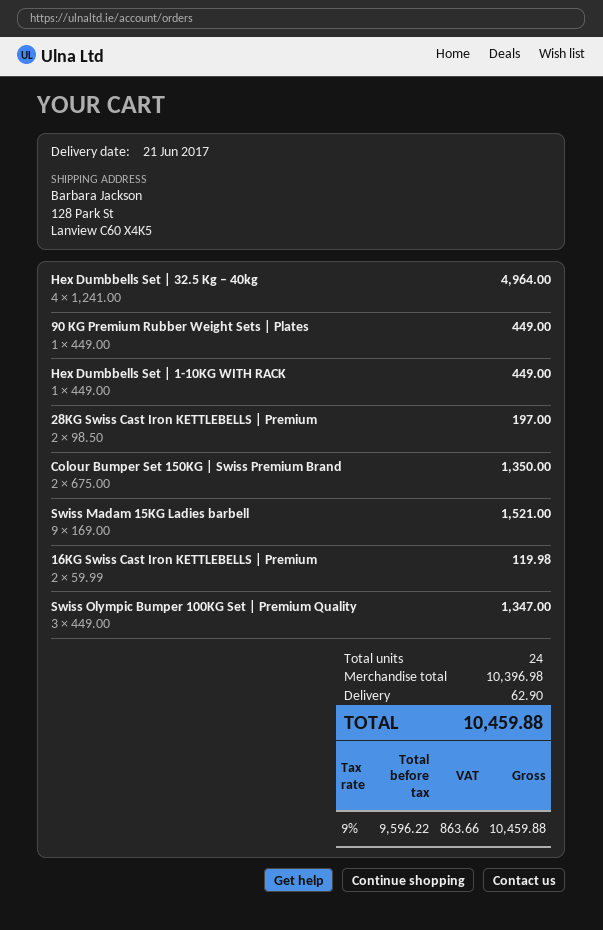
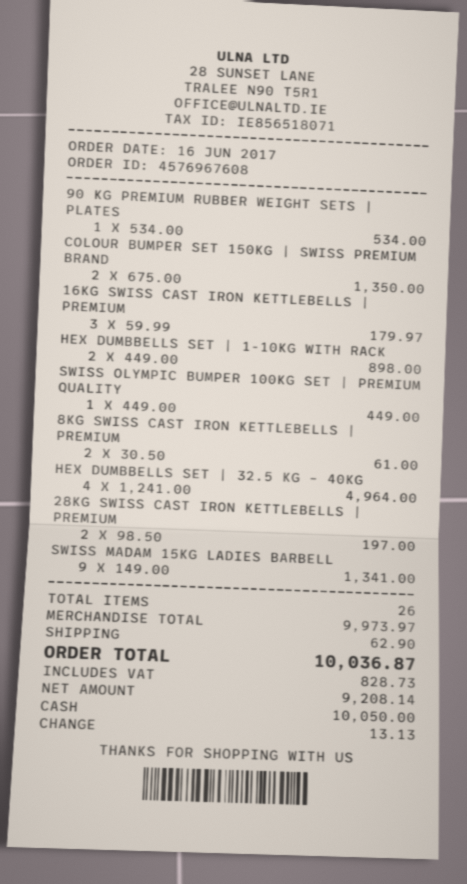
90 KG Premium Rubber Weight Sets | Plates: 1 x 449.00 = 449.00 -> 1 x 534.00 = 534.00
Hex Dumbbells Set | 1-10KG WITH RACK: 1 x 449.00 = 449.00 -> 2 x 449.00 = 898.00
Swiss Madam 15KG Ladies barbell: 9 x 169.00 = 1521.00 -> 9 x 149.00 = 1341.00
16KG Swiss Cast Iron KETTLEBELLS | Premium: 2 x 59.99 = 119.98 -> 3 x 59.99 = 179.97
Swiss Olympic Bumper 100KG Set | Premium Quality: 3 x 449.00 = 1347.00 -> 1 x 449.00 = 449.00
8KG SWISS CAST IRON KETTLEBELLS | PREMIUM: none -> 2 x 30.50 = 61.00
total quantity: 24 -> 26
subtotal: 10396.98 -> 9973.97
net: 9596.22 -> 9208.14
tax: 863.66 -> 828.73
total: 10459.88 -> 10036.87

